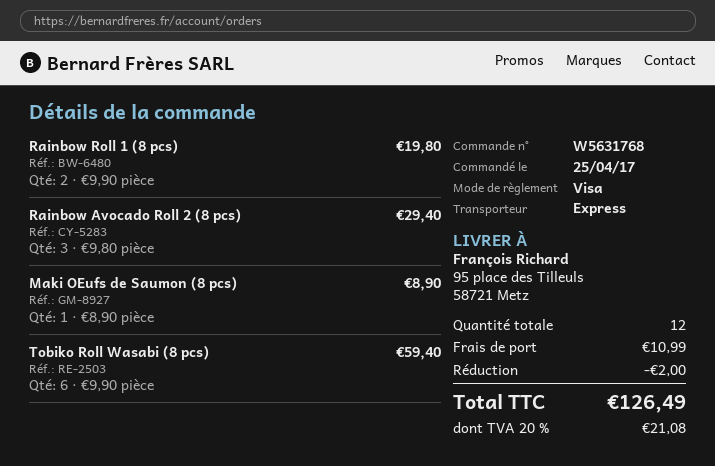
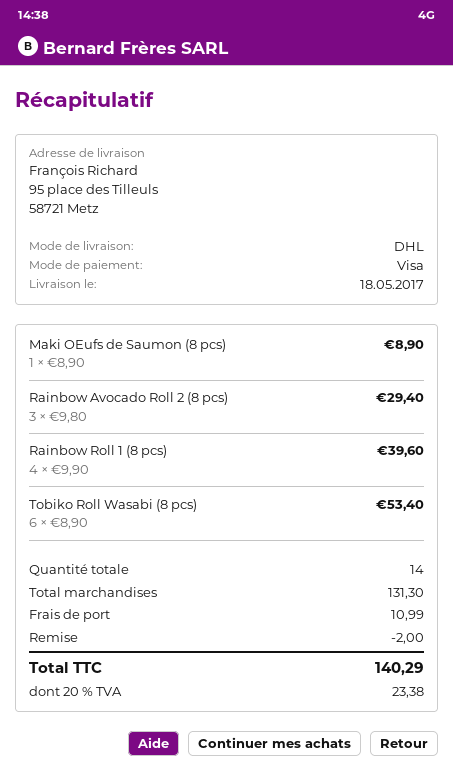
shipping method: express -> DHL
Rainbow Roll 1 (8 pcs): 2 x 9.90 = 19.80 -> 4 x 9.90 = 39.60
Tobiko Roll Wasabi (8 pcs): 6 x 9.90 = 59.40 -> 6 x 8.90 = 53.40
total quantity: 12 -> 14
tax: 20% = 21.08 -> 20% = 23.38
total: 126.49 -> 140.29

